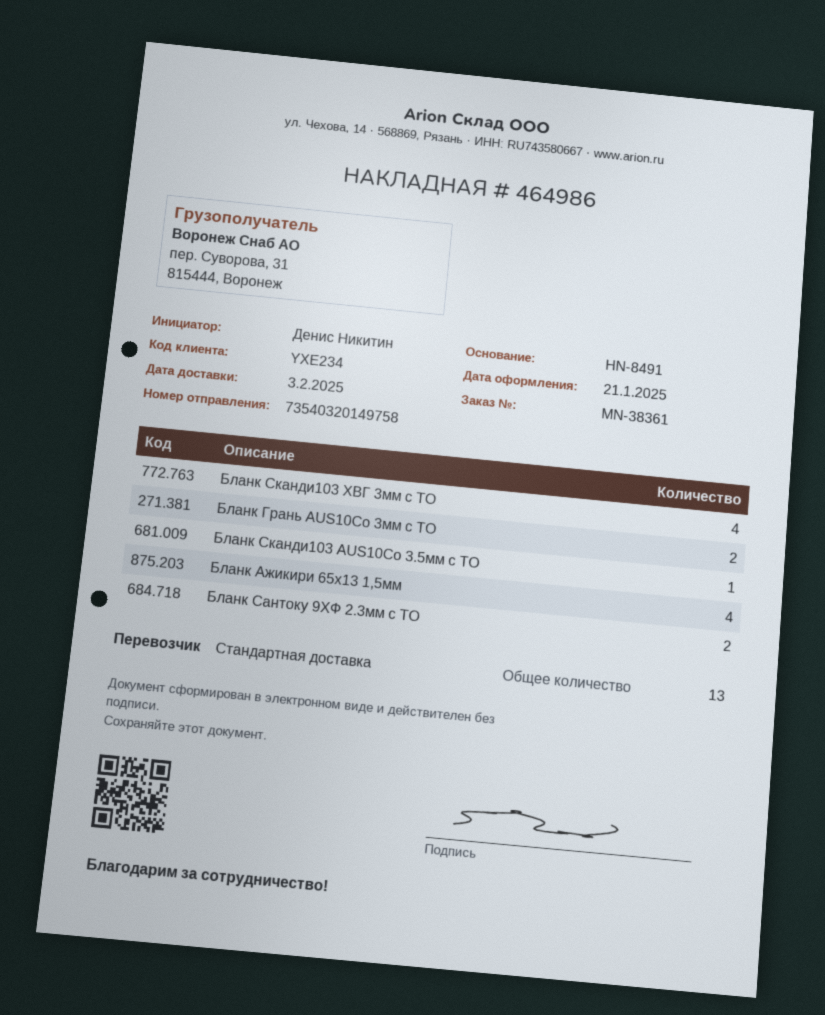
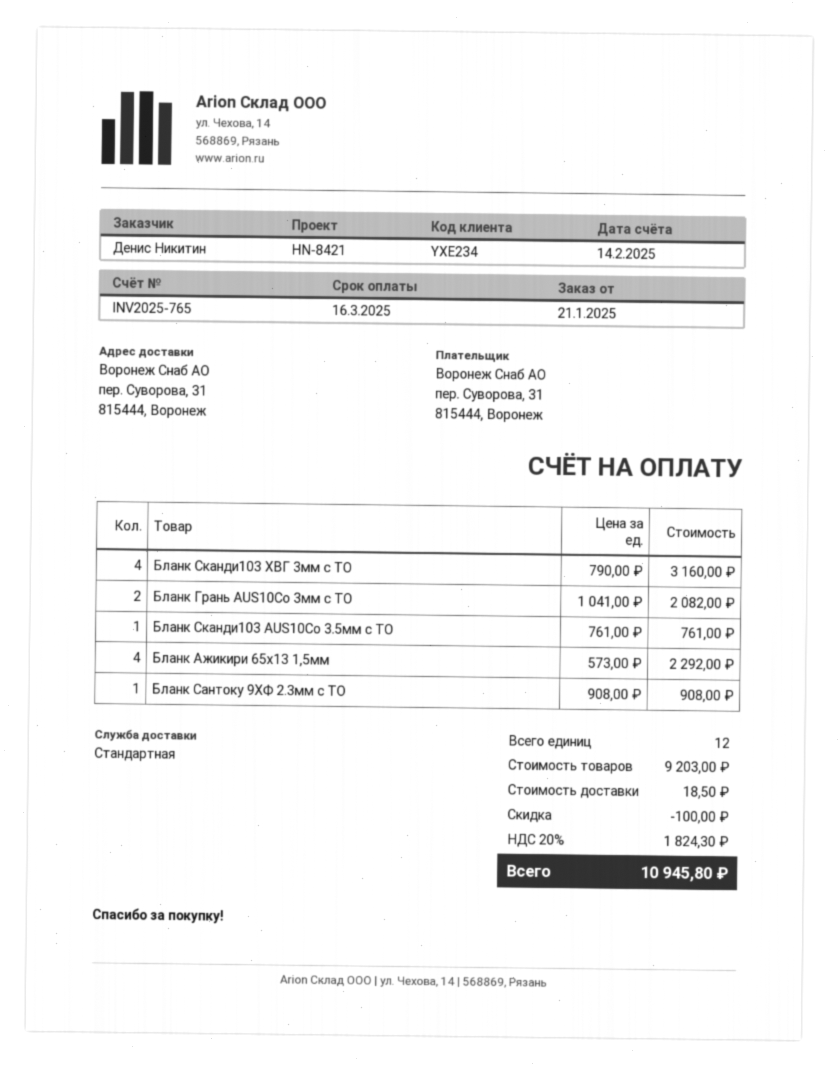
reference: HN-8491 -> HN-8421
Бланк Сантоку 9ХФ 2.3мм с ТО: 2 -> 1
total quantity: 13 -> 12

